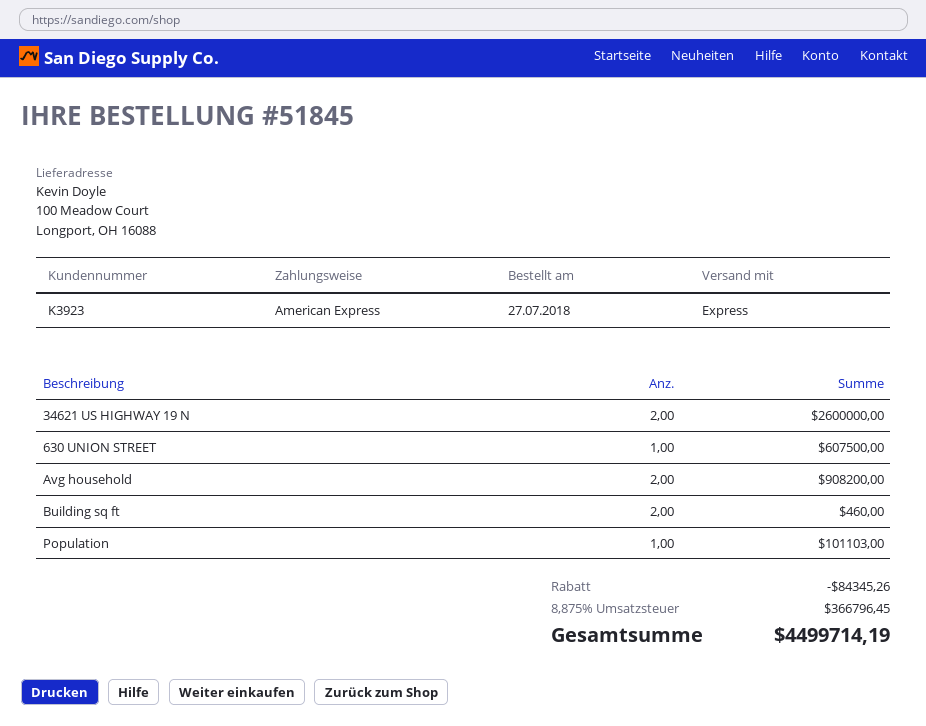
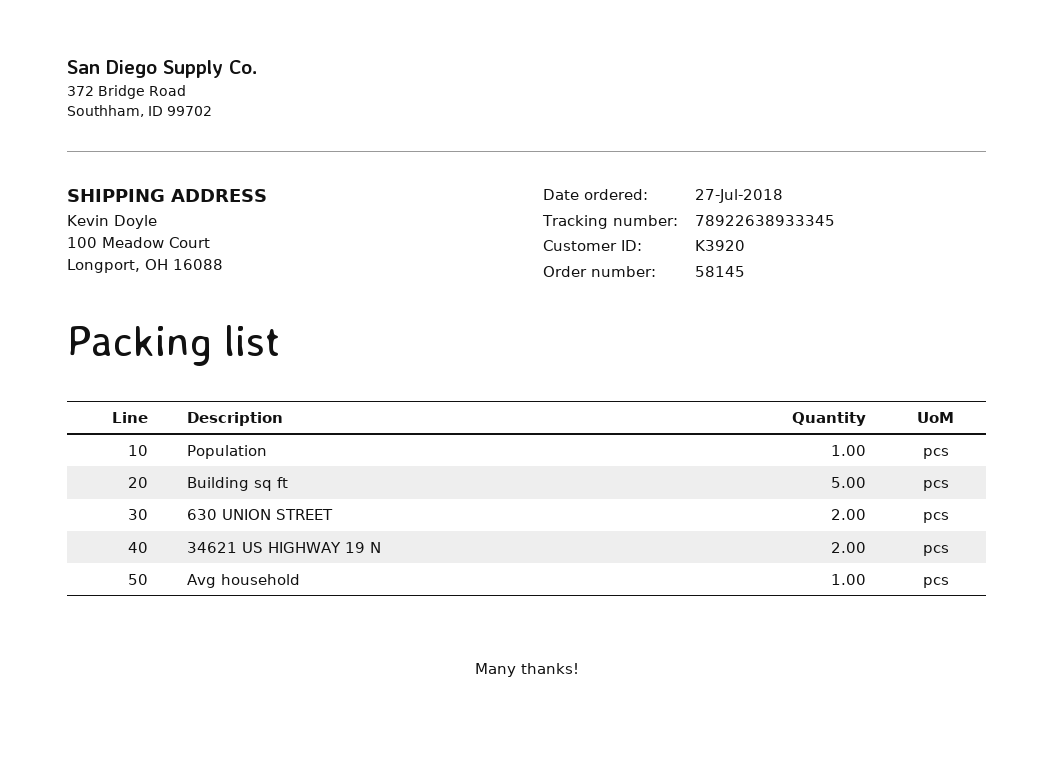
order number: 51845 -> 58145
customer number: K3923 -> K3920
630 UNION STREET: 1 -> 2
Avg household: 2 -> 1
Building sq ft: 2 -> 5

